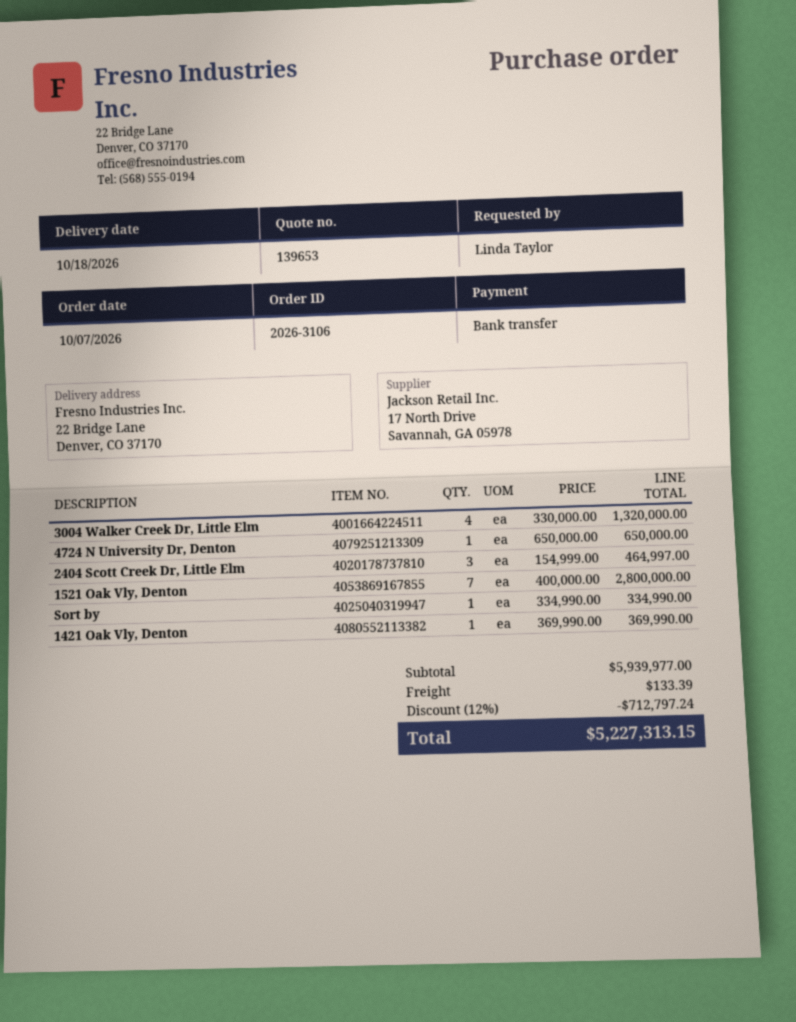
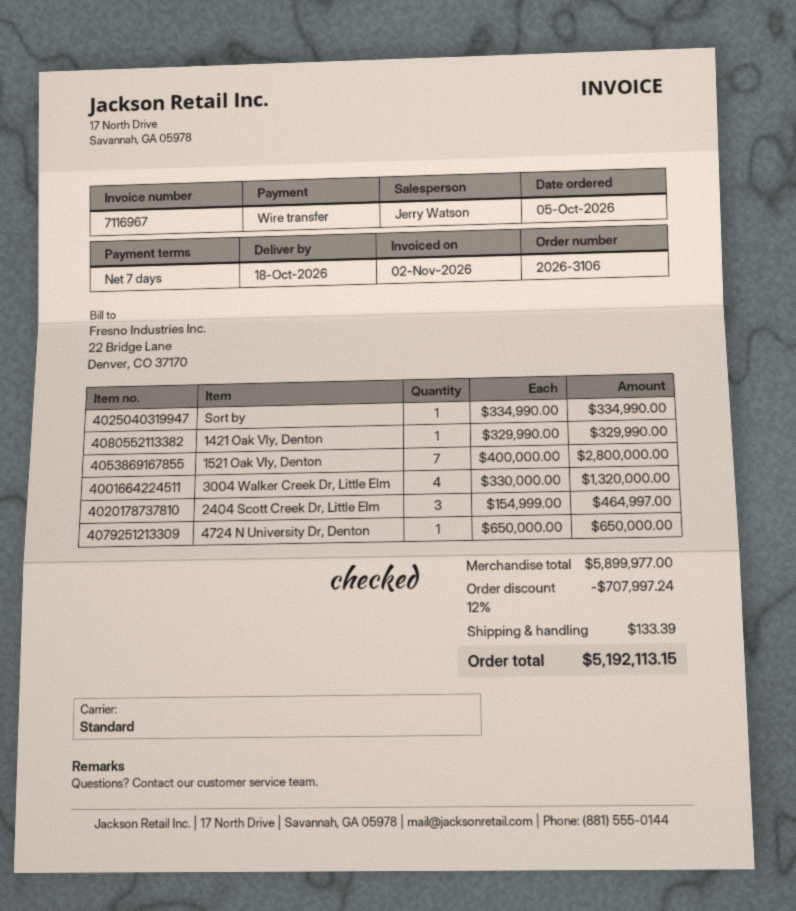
order date: 2026-10-07 -> 2026-10-05
1421 Oak Vly, Denton: 1 x 369990.00 = 369990.00 -> 1 x 329990.00 = 329990.00
subtotal: 5939977.00 -> 5899977.00
discount: 12% = 712797.24 -> 12% = 707997.24
total: 5227313.15 -> 5192113.15

